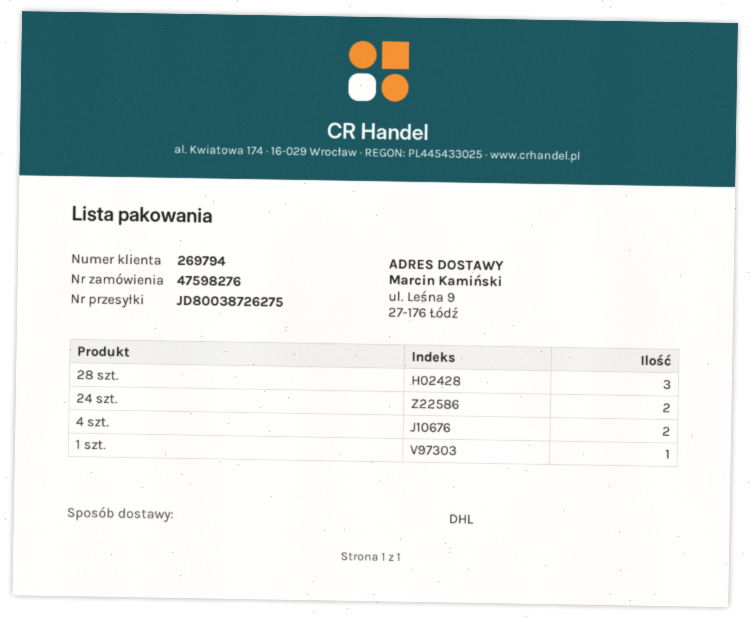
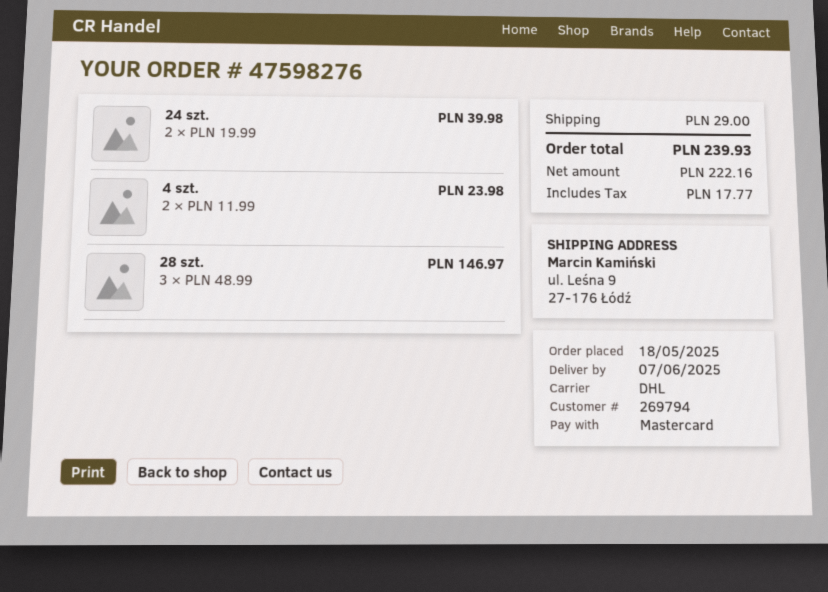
1 szt.: 1 -> none

